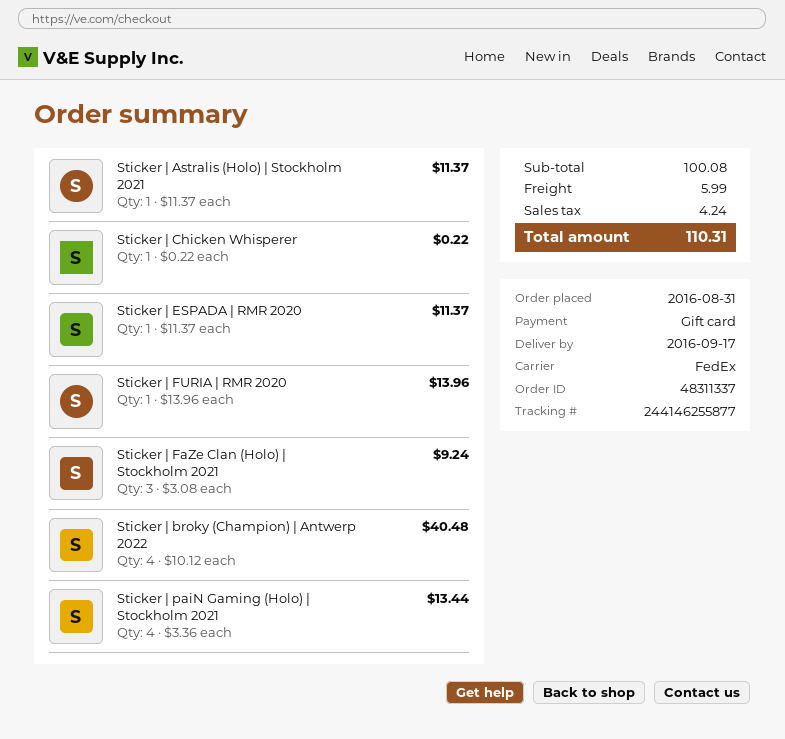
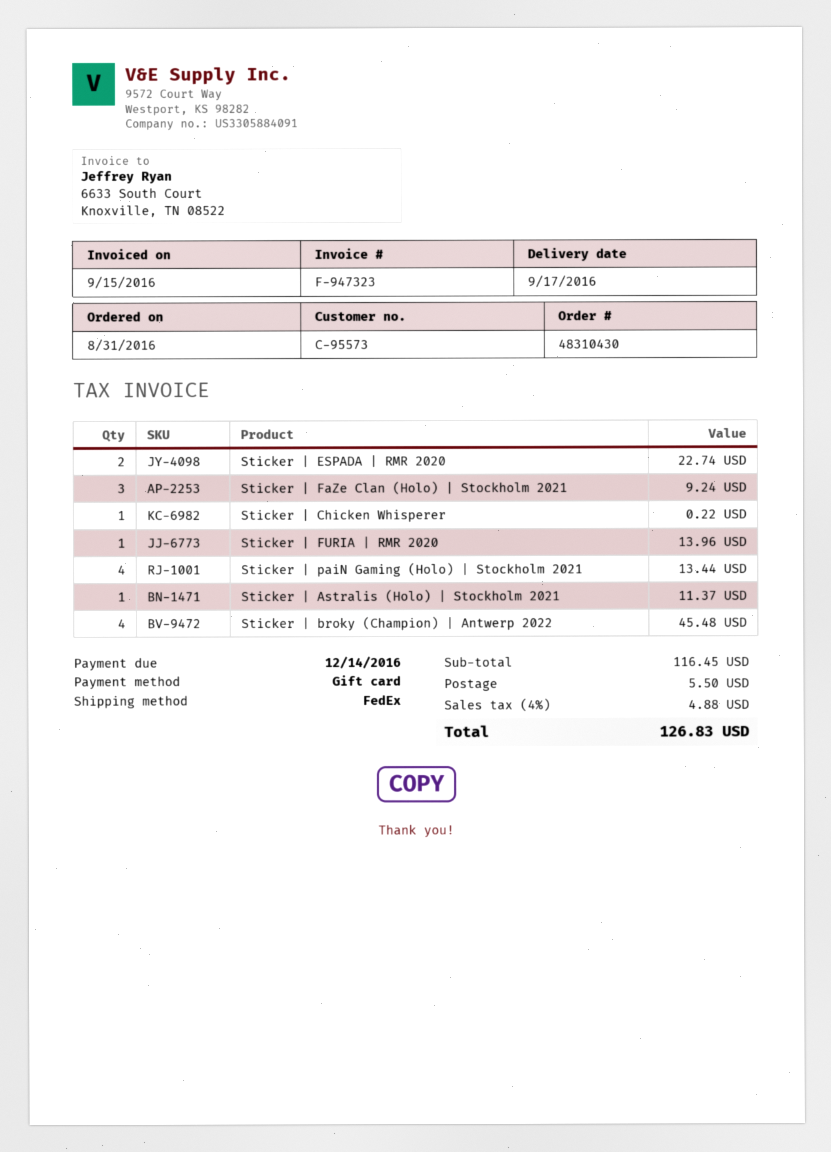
order number: 48311337 -> 48310430
Sticker | ESPADA | RMR 2020: 1 for 11.37 -> 2 for 22.74
Sticker | broky (Champion) | Antwerp 2022: 4 for 40.48 -> 4 for 45.48
subtotal: 100.08 -> 116.45
shipping: 5.99 -> 5.50
tax: 4.24 -> 4.88
total: 110.31 -> 126.83

